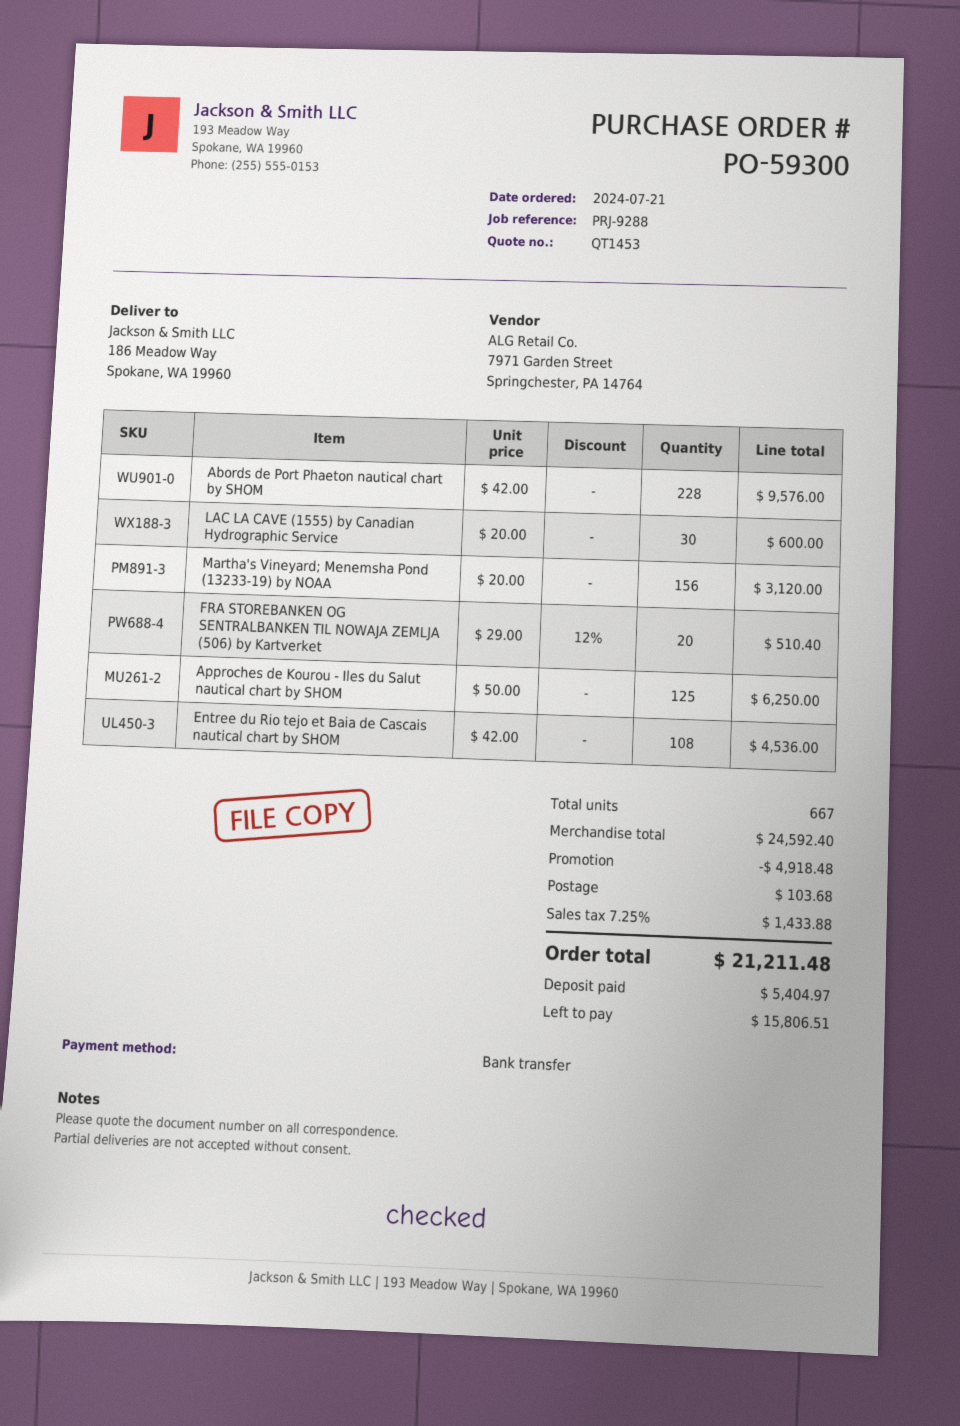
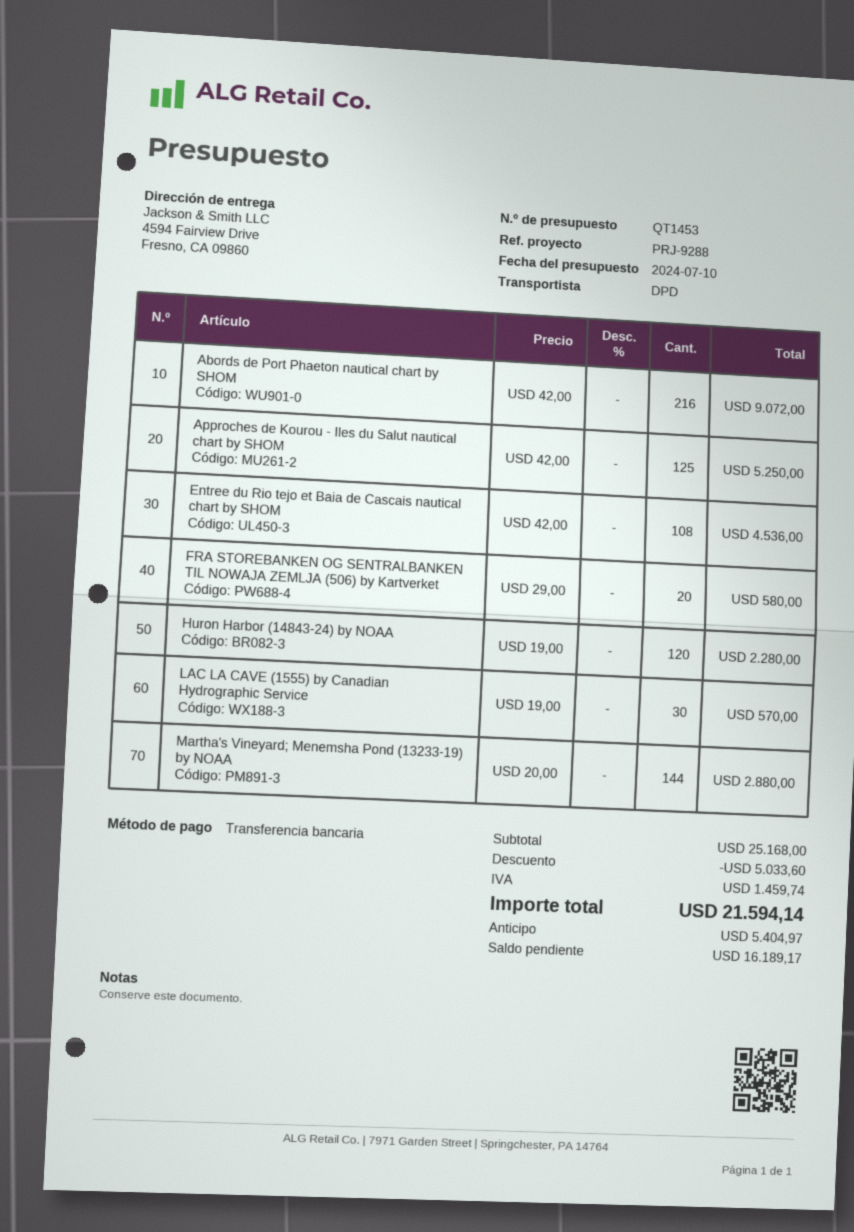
ship to: 186 Meadow Way, Spokane, WA 19960 -> 4594 Fairview Drive, Fresno, CA 09860
Abords de Port Phaeton nautical chart by SHOM: 228 x 42.00 = 9576.00 -> 216 x 42.00 = 9072.00
LAC LA CAVE (1555) by Canadian Hydrographic Service: 30 x 20.00 = 600.00 -> 30 x 19.00 = 570.00
Martha's Vineyard; Menemsha Pond (13233-19) by NOAA: 156 x 20.00 = 3120.00 -> 144 x 20.00 = 2880.00
FRA STOREBANKEN OG SENTRALBANKEN TIL NOWAJA ZEMLJA (506) by Kartverket: 20 x 29.00 - 12% = 510.40 -> 20 x 29.00 = 580.00
Approches de Kourou - Iles du Salut nautical chart by SHOM: 125 x 50.00 = 6250.00 -> 125 x 42.00 = 5250.00
Huron Harbor (14843-24) by NOAA: none -> 120 x 19.00 = 2280.00
subtotal: 24592.40 -> 25168.00
discount: 4918.48 -> 5033.60
shipping: 103.68 -> none
tax: 1433.88 -> 1459.74
total: 21211.48 -> 21594.14
balance: 15806.51 -> 16189.17

